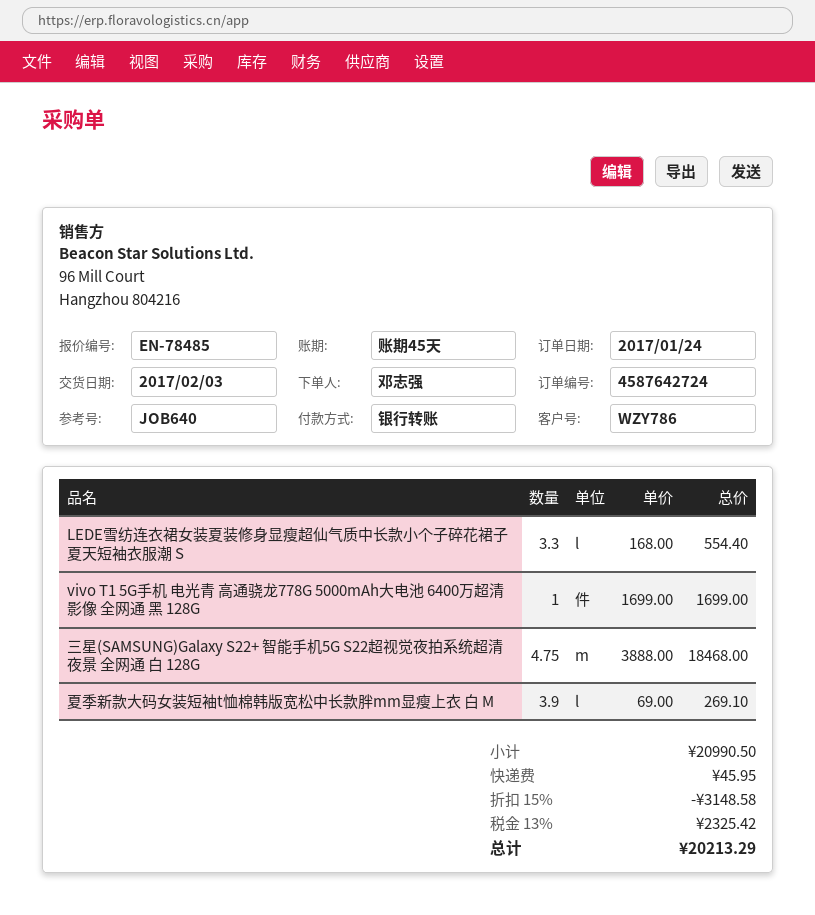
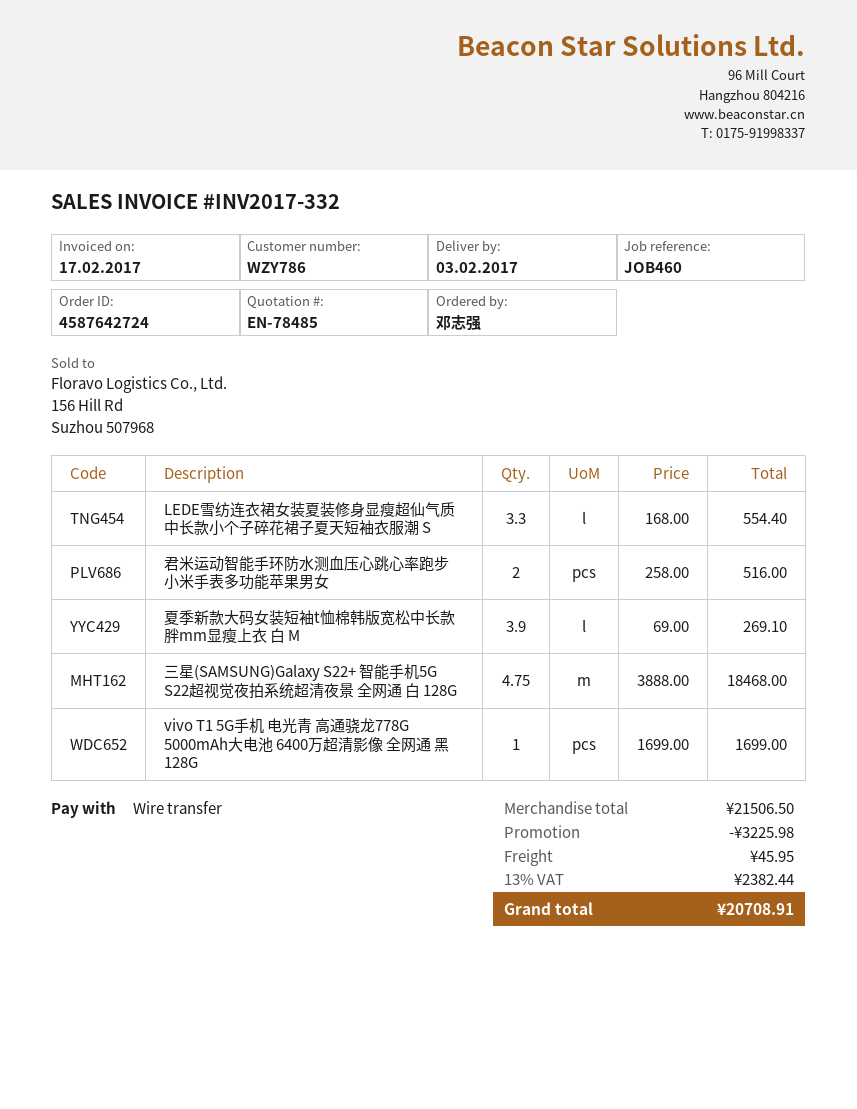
reference: JOB640 -> JOB460
君米运动智能手环防水测血压心跳心率跑步小米手表多功能苹果男女: none -> 2 x 258.00 = 516.00
subtotal: 20990.50 -> 21506.50
discount: 3148.58 -> 3225.98
tax: 13% = 2325.42 -> 13% = 2382.44
total: 20213.29 -> 20708.91

